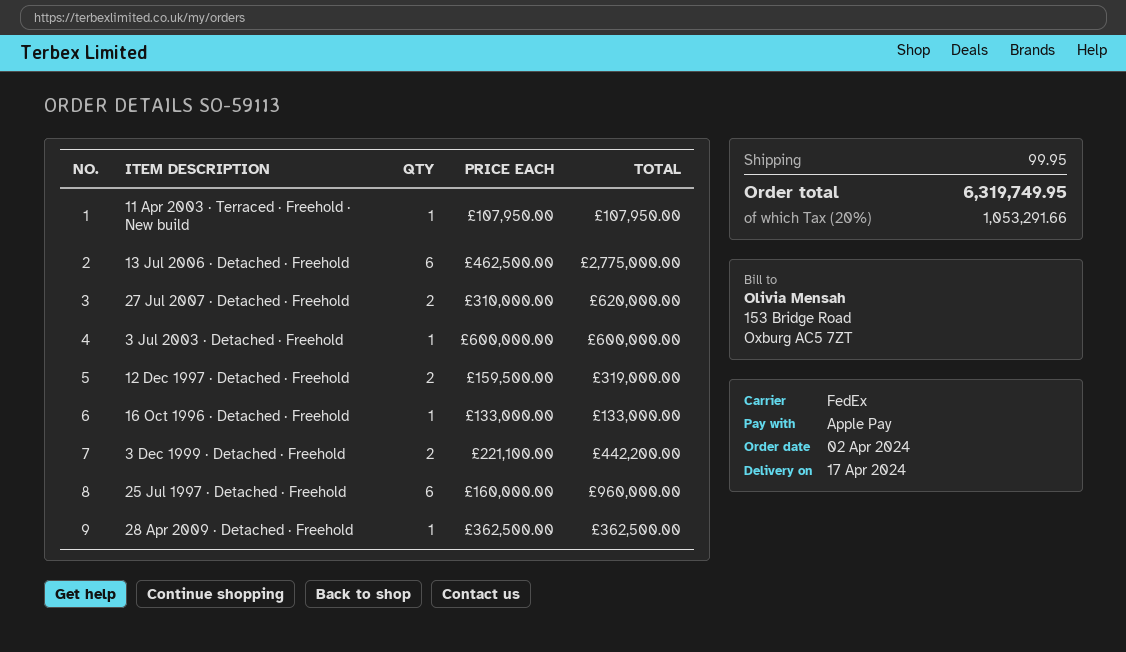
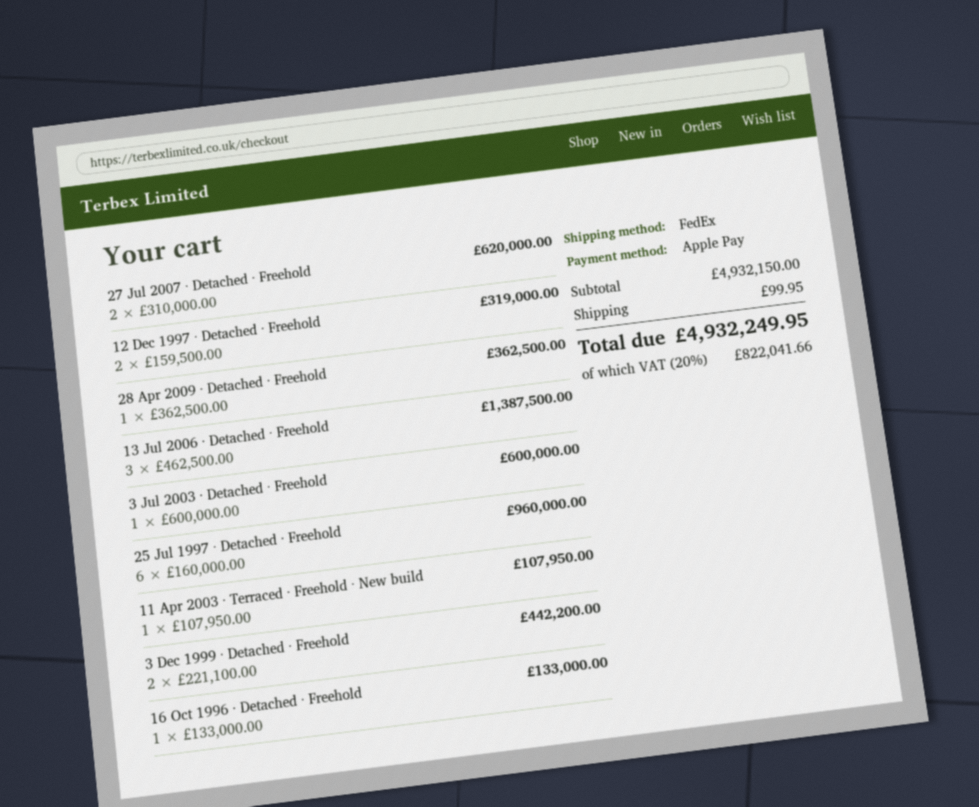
13 Jul 2006 · Detached · Freehold: 6 x 462500.00 = 2775000.00 -> 3 x 462500.00 = 1387500.00
tax: 20% = 1053291.66 -> 20% = 822041.66
total: 6319749.95 -> 4932249.95

